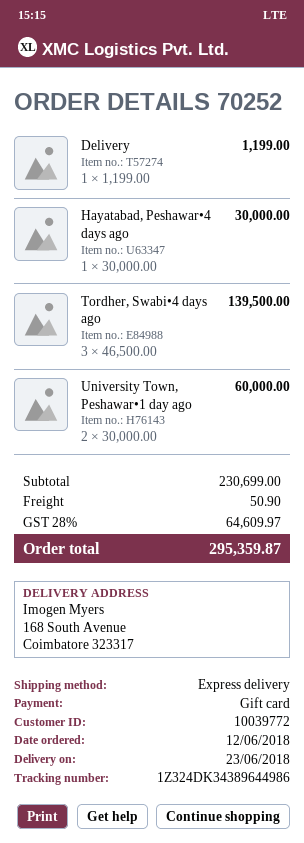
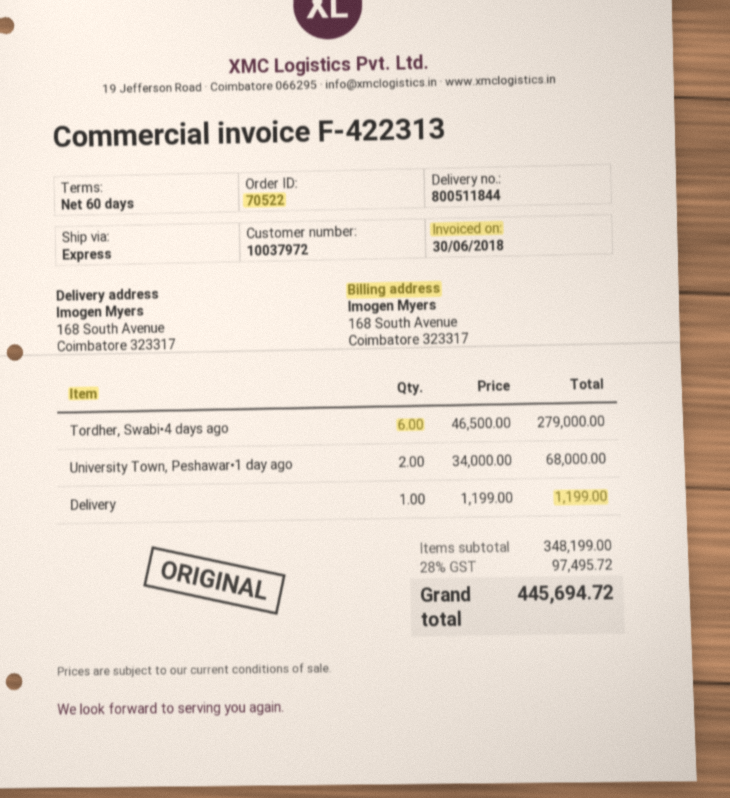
order number: 70252 -> 70522
customer number: 10039772 -> 10037972
Hayatabad, Peshawar•4 days ago: 1 x 30000.00 = 30000.00 -> none
Tordher, Swabi•4 days ago: 3 x 46500.00 = 139500.00 -> 6 x 46500.00 = 279000.00
University Town, Peshawar•1 day ago: 2 x 30000.00 = 60000.00 -> 2 x 34000.00 = 68000.00
subtotal: 230699.00 -> 348199.00
shipping: 50.90 -> none
tax: 28% = 64609.97 -> 28% = 97495.72
total: 295359.87 -> 445694.72

